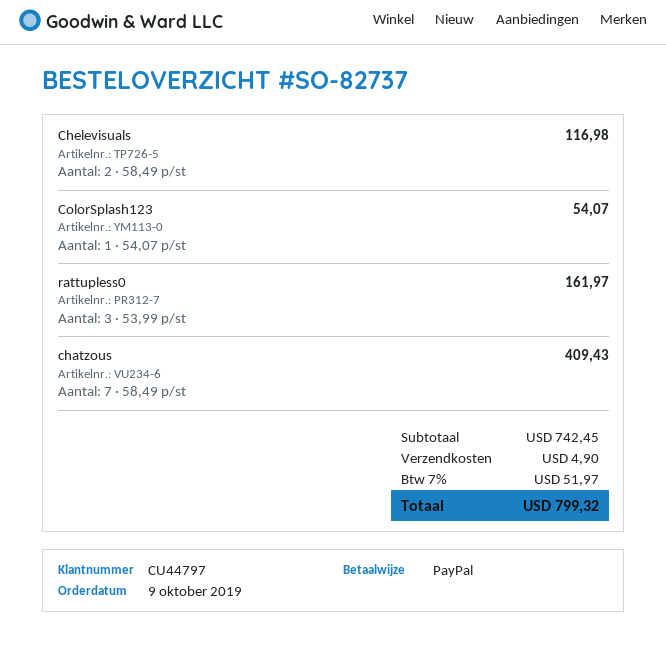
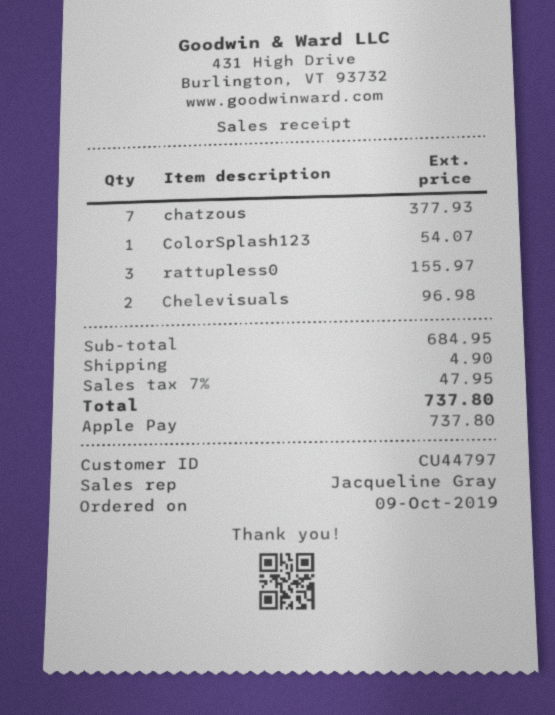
payment method: PayPal -> Apple Pay
Chelevisuals: 2 for 116.98 -> 2 for 96.98
rattupless0: 3 for 161.97 -> 3 for 155.97
chatzous: 7 for 409.43 -> 7 for 377.93
subtotal: 742.45 -> 684.95
tax: 7% = 51.97 -> 7% = 47.95
total: 799.32 -> 737.80

